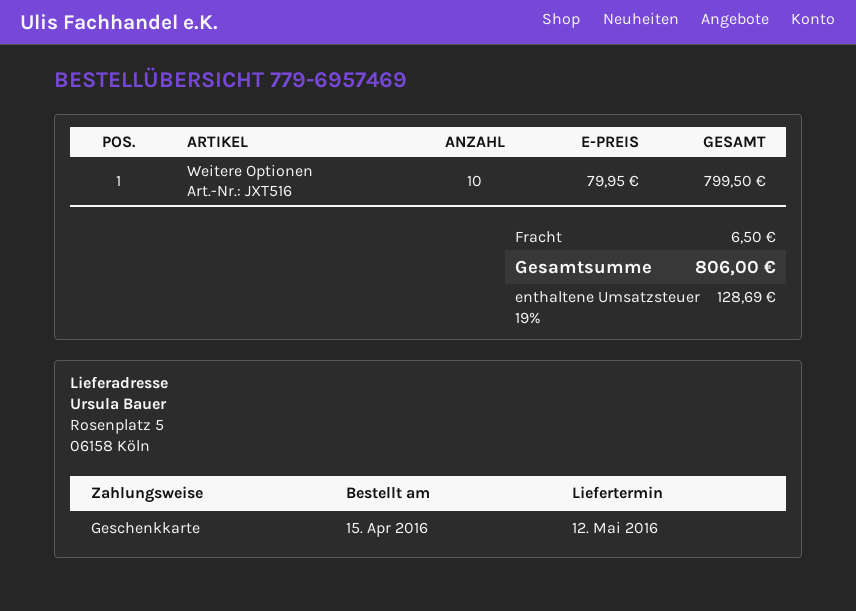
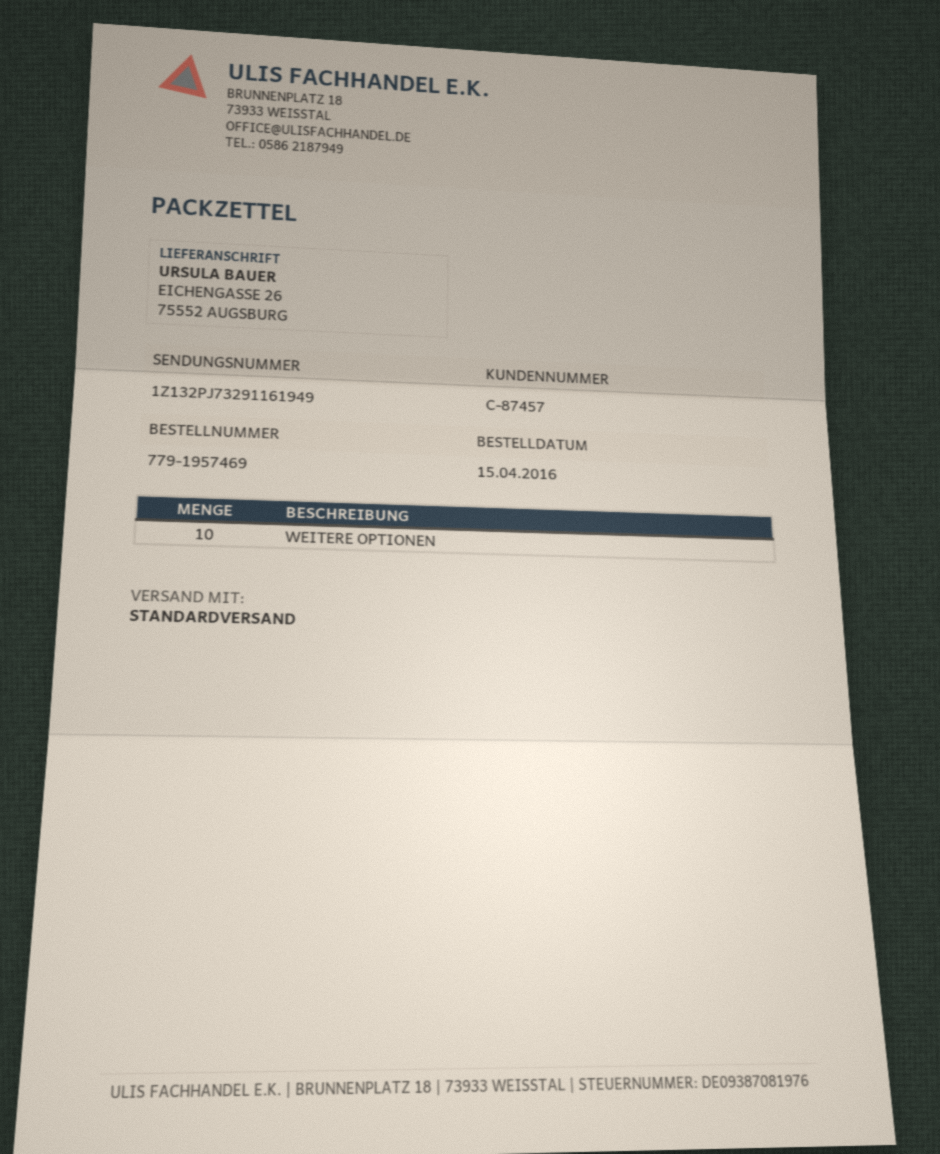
order number: 779-6957469 -> 779-1957469
ship to: Rosenplatz 5, 06158 Köln -> EICHENGASSE 26, 75552 AUGSBURG

